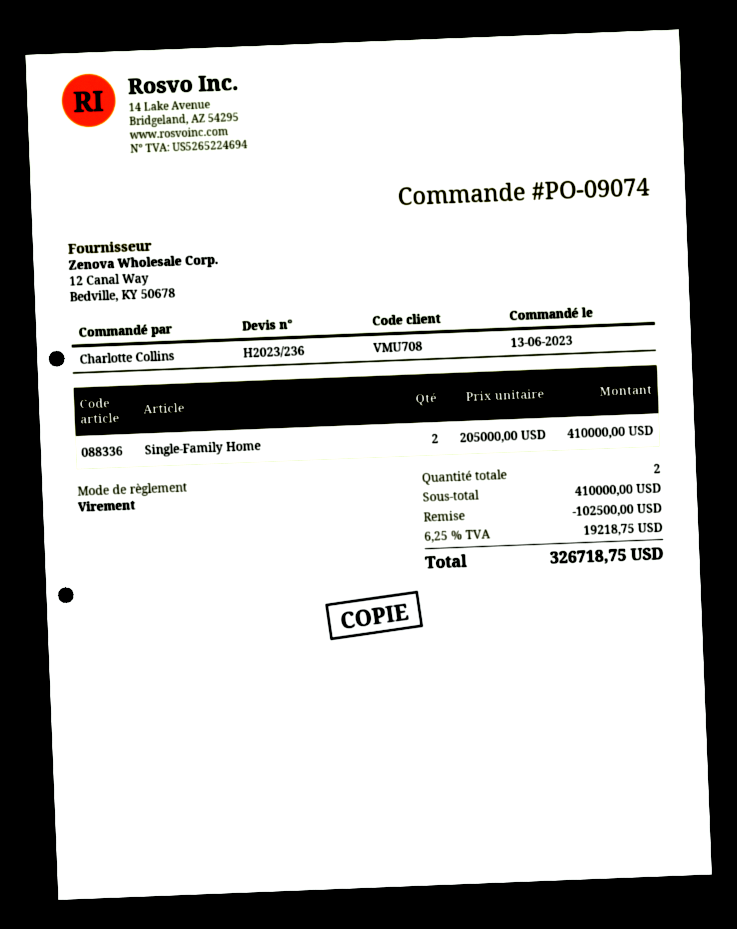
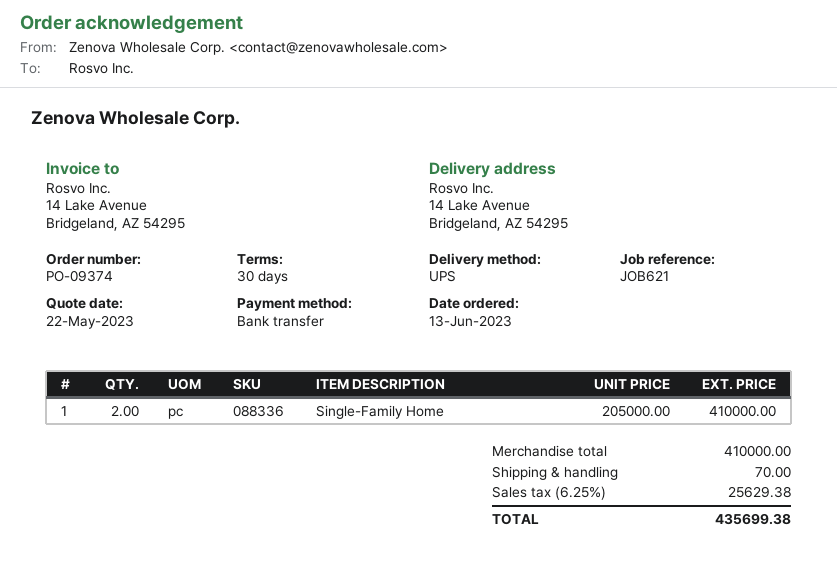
order number: PO-09074 -> PO-09374
discount: 102500.00 -> none
shipping: none -> 70.00
tax: 6.25% = 19218.75 -> 6.25% = 25629.38
total: 326718.75 -> 435699.38

